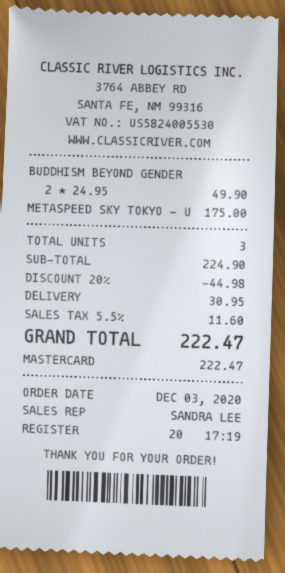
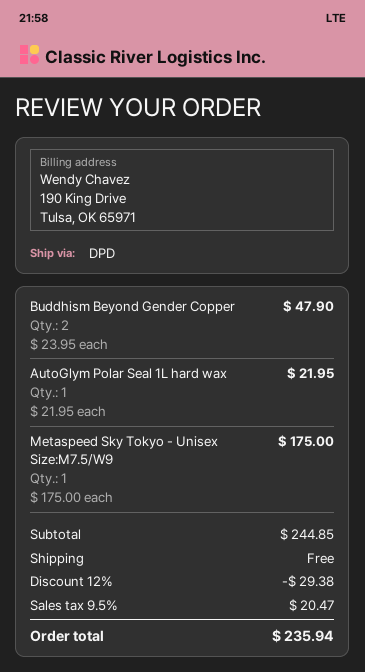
BUDDHISM BEYOND GENDER: 2 x 24.95 = 49.90 -> 2 x 23.95 = 47.90
AutoGlym Polar Seal 1L hard wax: none -> 1 x 21.95 = 21.95
subtotal: 224.90 -> 244.85
discount: 20% = 44.98 -> 12% = 29.38
shipping: 30.95 -> 0.00
tax: 5.5% = 11.60 -> 9.5% = 20.47
total: 222.47 -> 235.94

